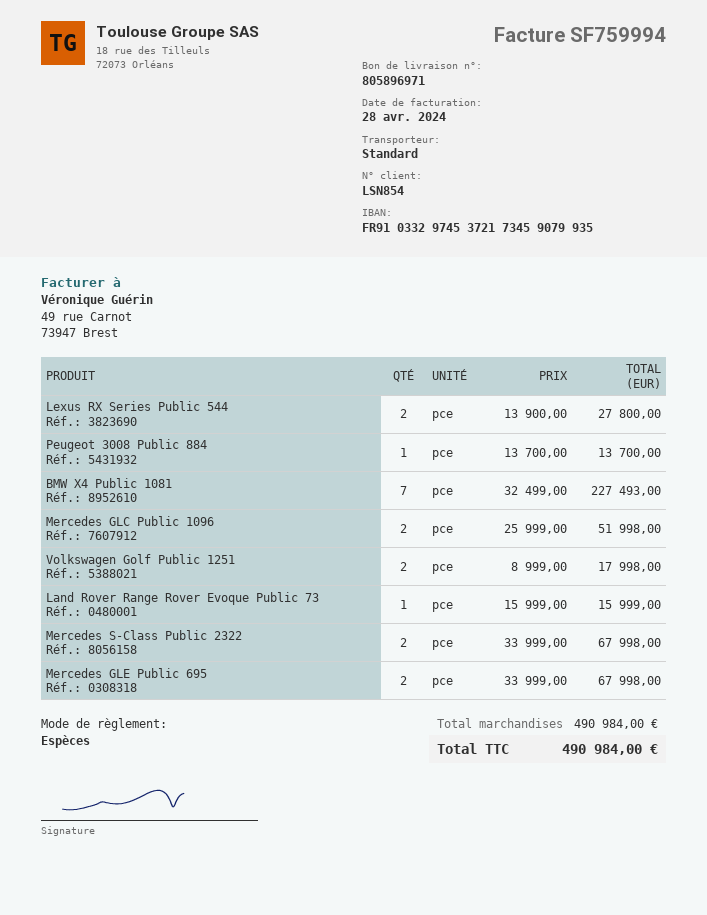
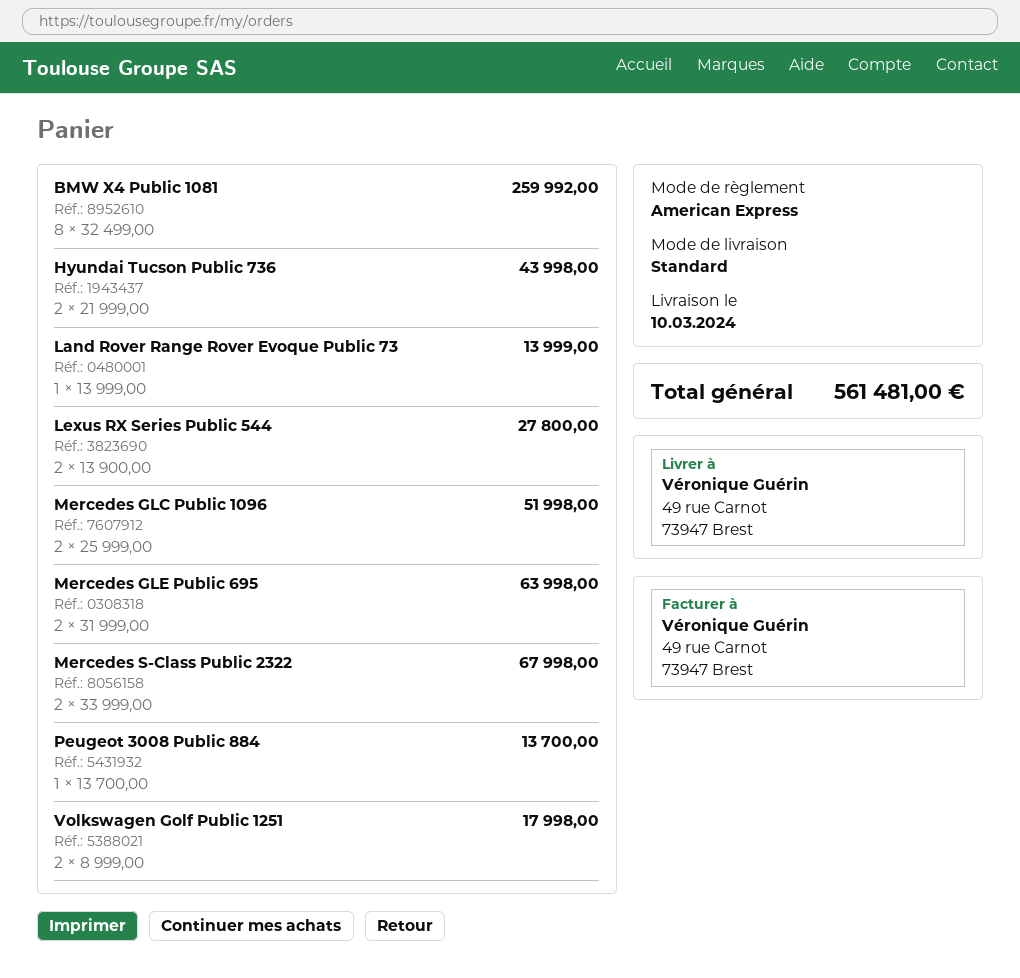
payment method: cash -> American Express
BMW X4 Public 1081: 7 x 32499.00 = 227493.00 -> 8 x 32499.00 = 259992.00
Land Rover Range Rover Evoque Public 73: 1 x 15999.00 = 15999.00 -> 1 x 13999.00 = 13999.00
Mercedes GLE Public 695: 2 x 33999.00 = 67998.00 -> 2 x 31999.00 = 63998.00
Hyundai Tucson Public 736: none -> 2 x 21999.00 = 43998.00
total: 490984.00 -> 561481.00

